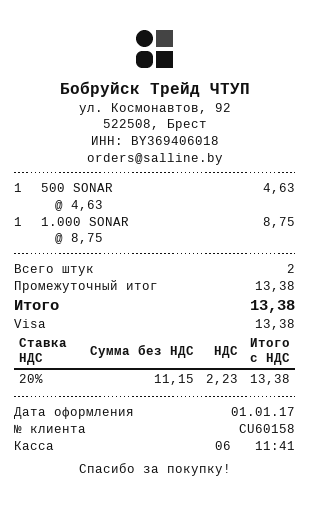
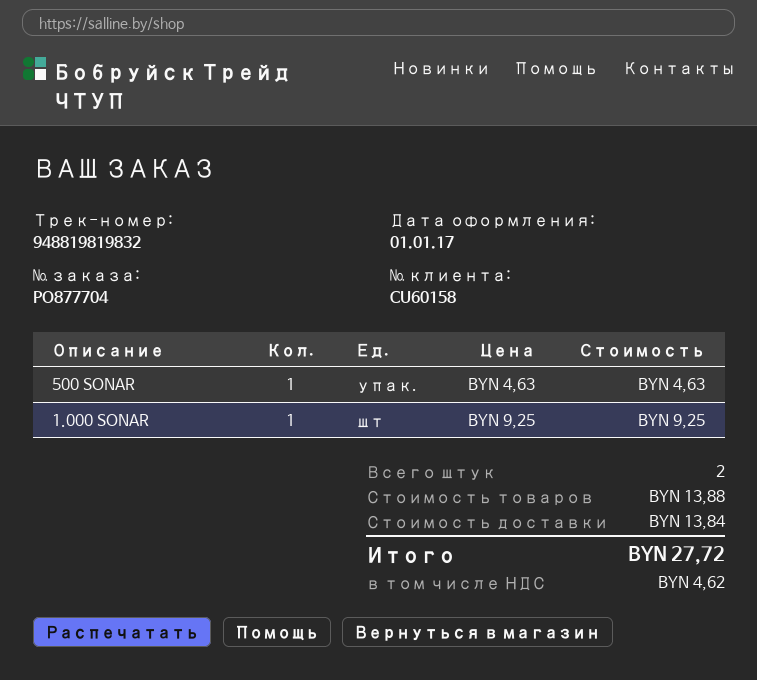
1.000 SONAR: 1 x 8.75 = 8.75 -> 1 x 9.25 = 9.25
subtotal: 13.38 -> 13.88
shipping: none -> 13.84
tax: 2.23 -> 4.62
total: 13.38 -> 27.72

